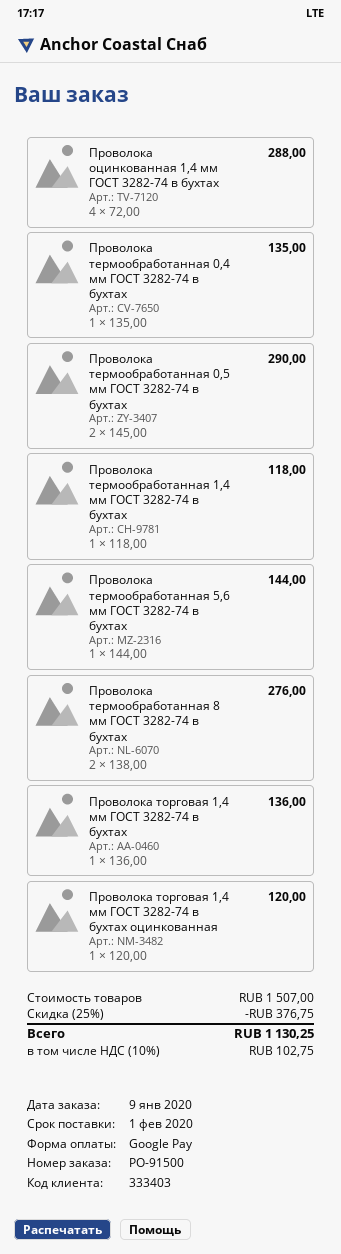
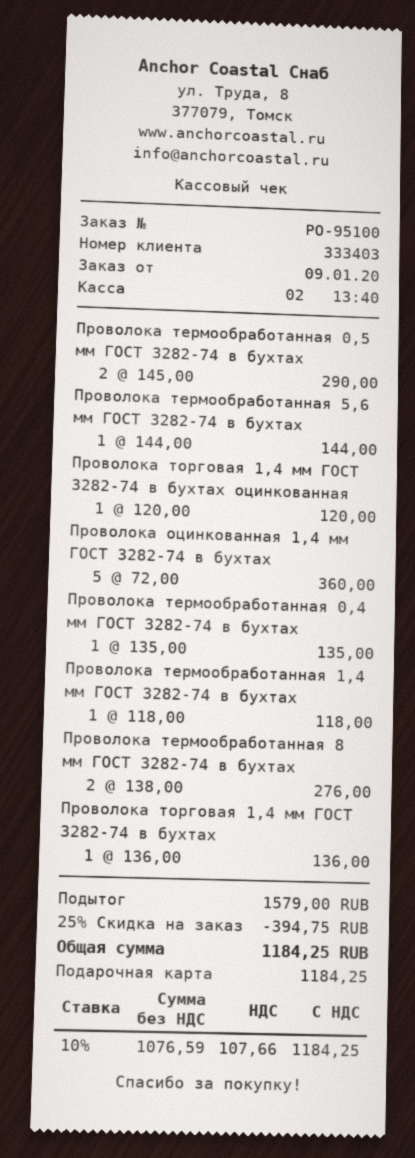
order number: PO-91500 -> PO-95100
payment method: Google Pay -> gift card
Проволока оцинкованная 1,4 мм ГОСТ 3282-74 в бухтах: 4 x 72.00 = 288.00 -> 5 x 72.00 = 360.00
subtotal: 1507.00 -> 1579.00
discount: 25% = 376.75 -> 25% = 394.75
tax: 10% = 102.75 -> 10% = 107.66
total: 1130.25 -> 1184.25

